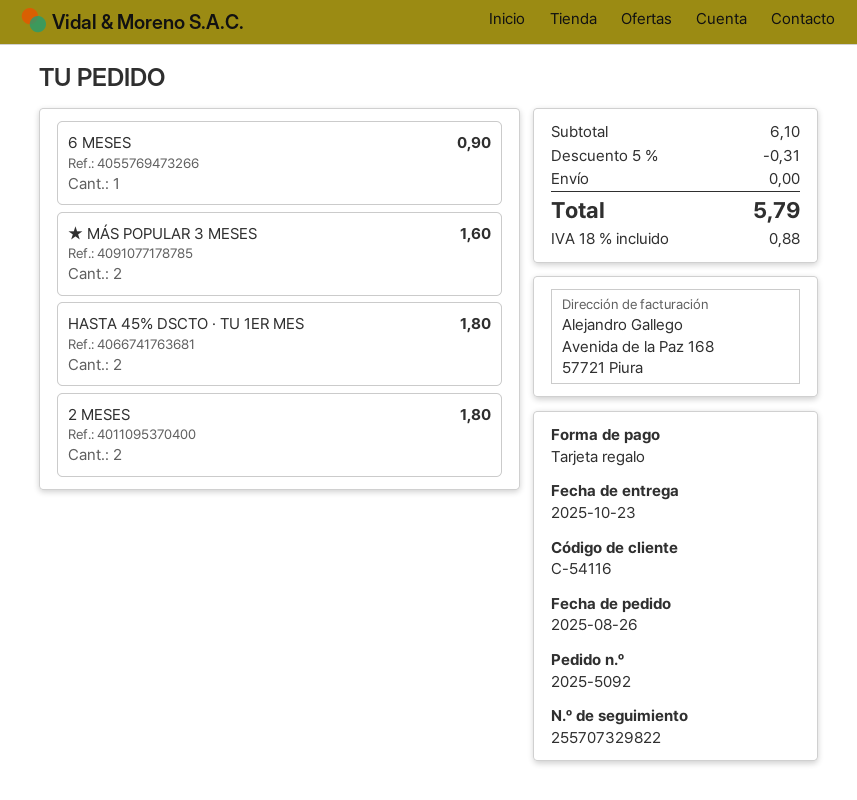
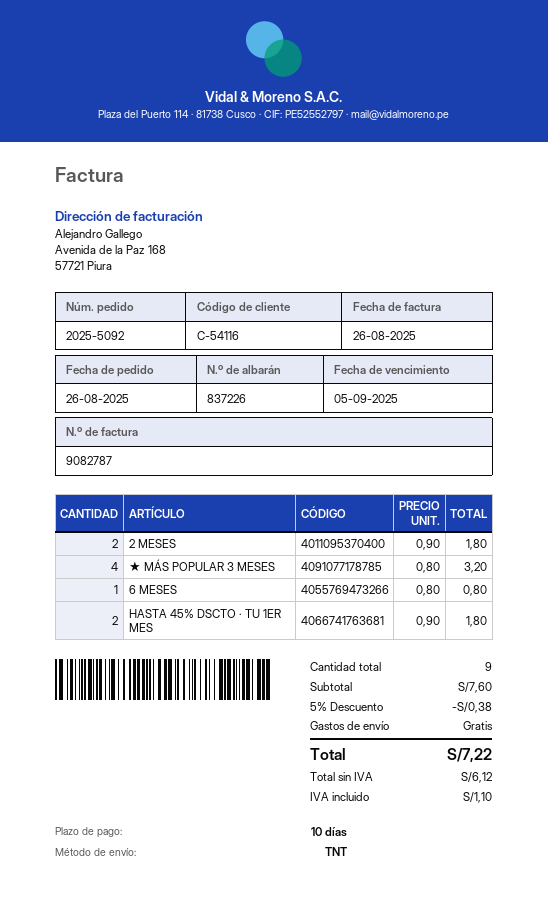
6 MESES: 1 for 0.90 -> 1 for 0.80
★ MÁS POPULAR 3 MESES: 2 for 1.60 -> 4 for 3.20
subtotal: 6.10 -> 7.60
discount: 5% = 0.31 -> 5% = 0.38
tax: 0.88 -> 1.10
total: 5.79 -> 7.22

